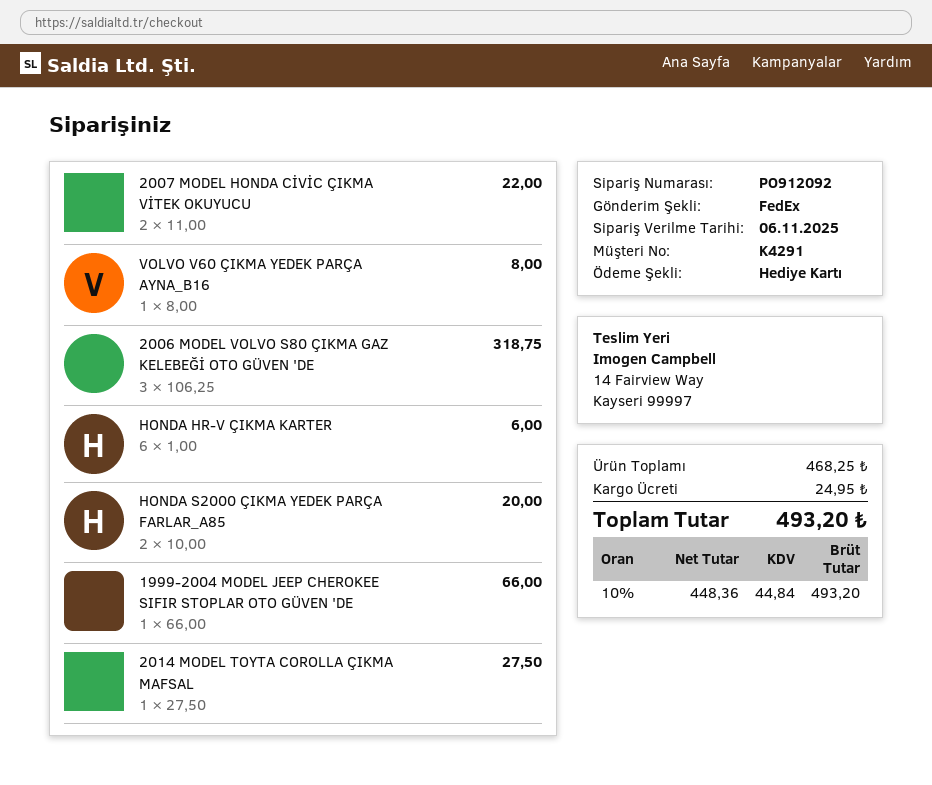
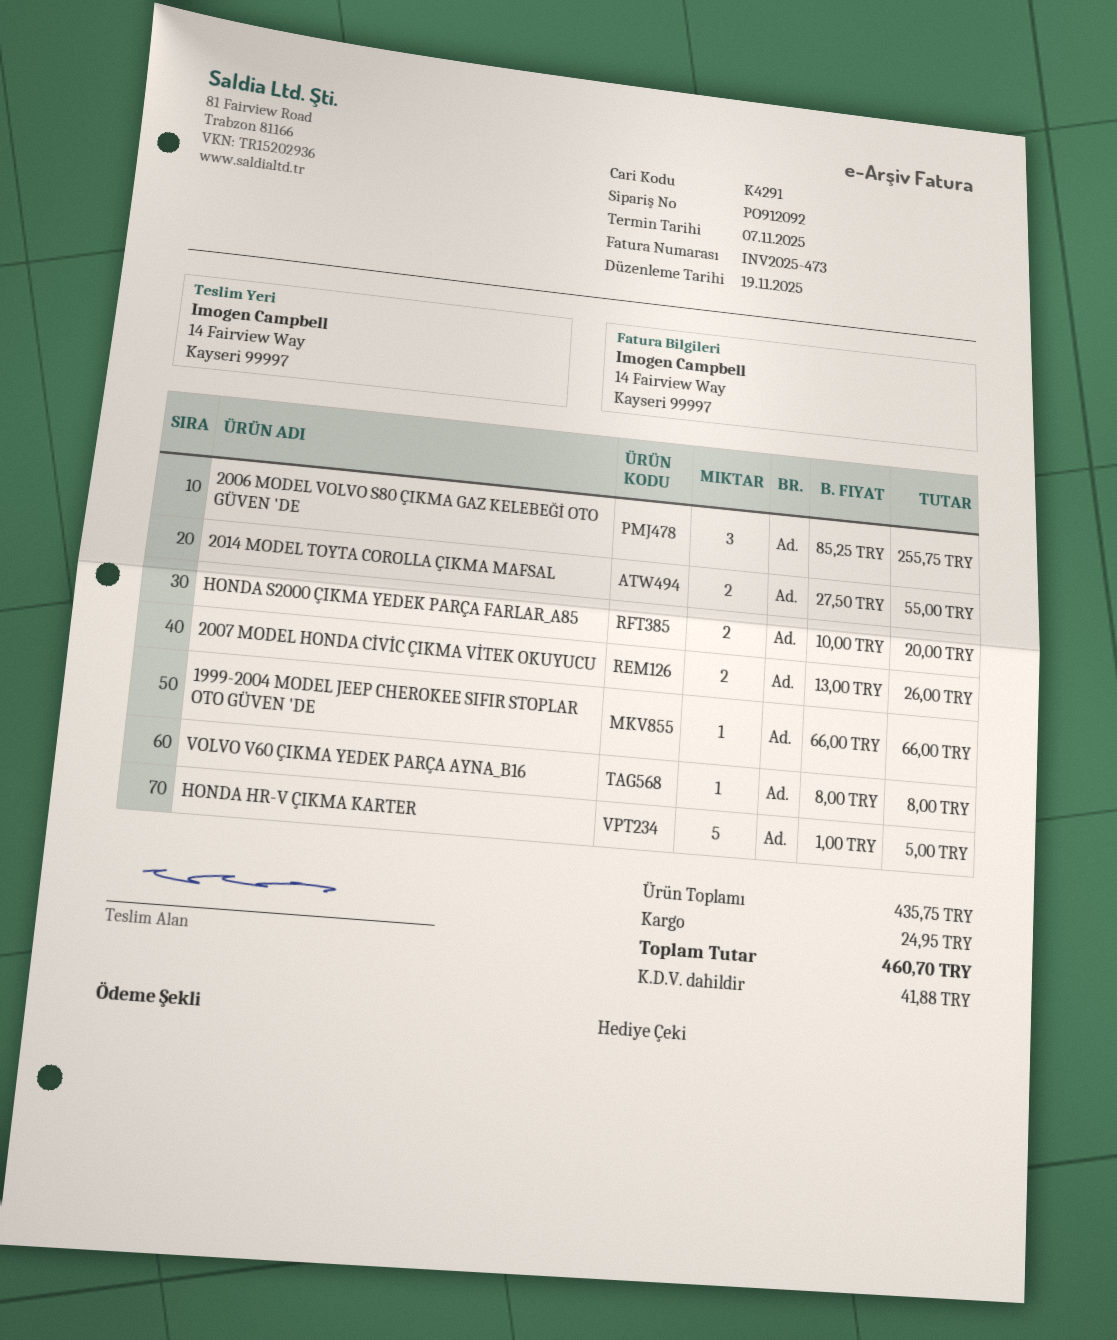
2007 MODEL HONDA CİVİC ÇIKMA VİTEK OKUYUCU: 2 x 11.00 = 22.00 -> 2 x 13.00 = 26.00
2006 MODEL VOLVO S80 ÇIKMA GAZ KELEBEĞİ OTO GÜVEN 'DE: 3 x 106.25 = 318.75 -> 3 x 85.25 = 255.75
HONDA HR-V ÇIKMA KARTER: 6 x 1.00 = 6.00 -> 5 x 1.00 = 5.00
2014 MODEL TOYTA COROLLA ÇIKMA MAFSAL: 1 x 27.50 = 27.50 -> 2 x 27.50 = 55.00
subtotal: 468.25 -> 435.75
tax: 44.84 -> 41.88
total: 493.20 -> 460.70

